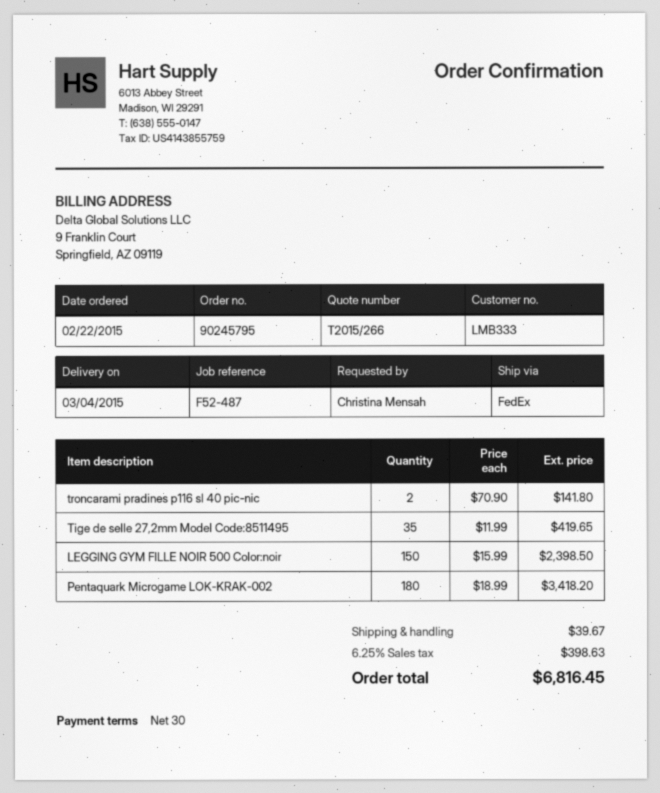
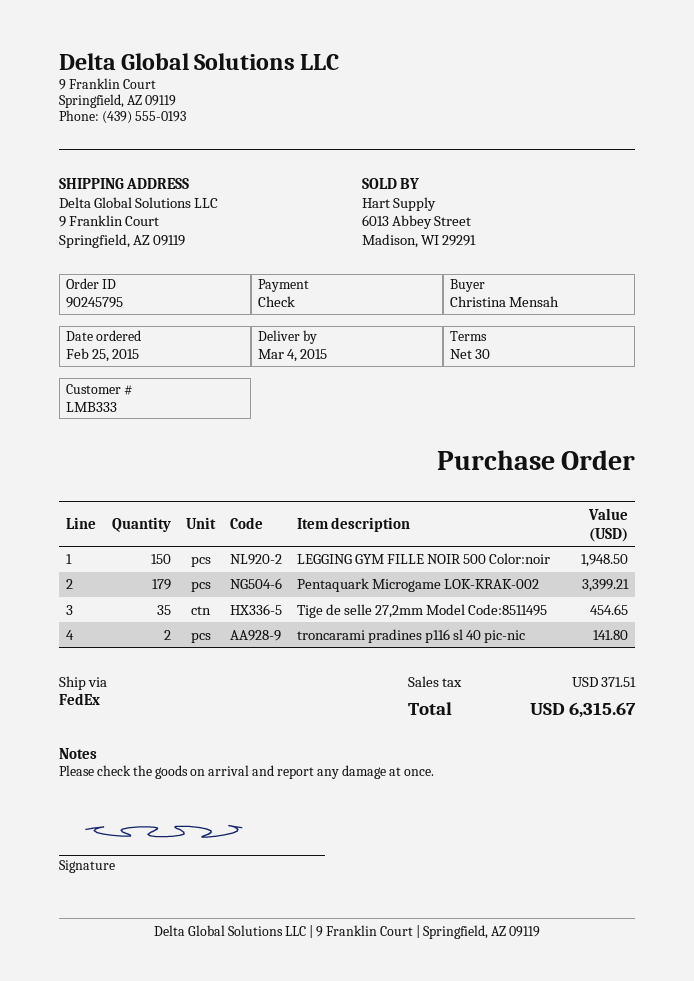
order date: 2015-02-22 -> 2015-02-25
Tige de selle 27,2mm Model Code:8511495: 35 for 419.65 -> 35 for 454.65
LEGGING GYM FILLE NOIR 500 Color:noir: 150 for 2398.50 -> 150 for 1948.50
Pentaquark Microgame LOK-KRAK-002: 180 for 3418.20 -> 179 for 3399.21
shipping: 39.67 -> none
tax: 398.63 -> 371.51
total: 6816.45 -> 6315.67

